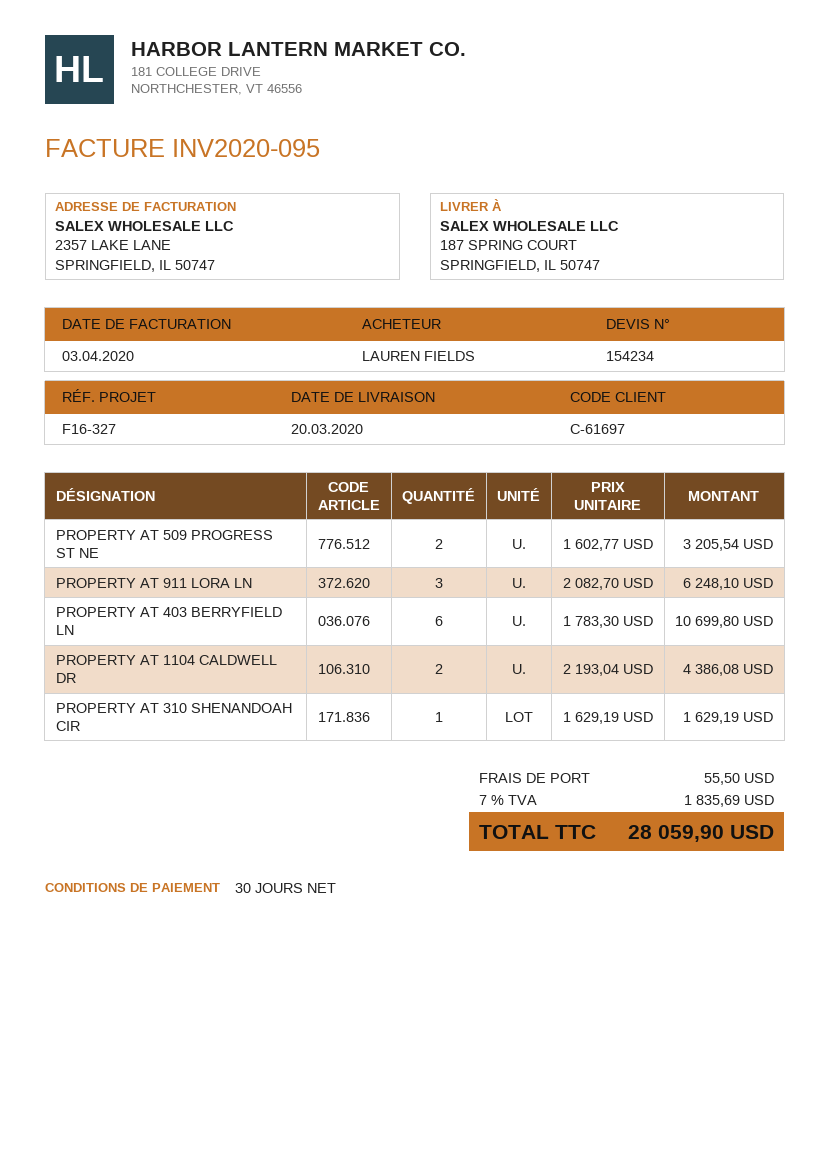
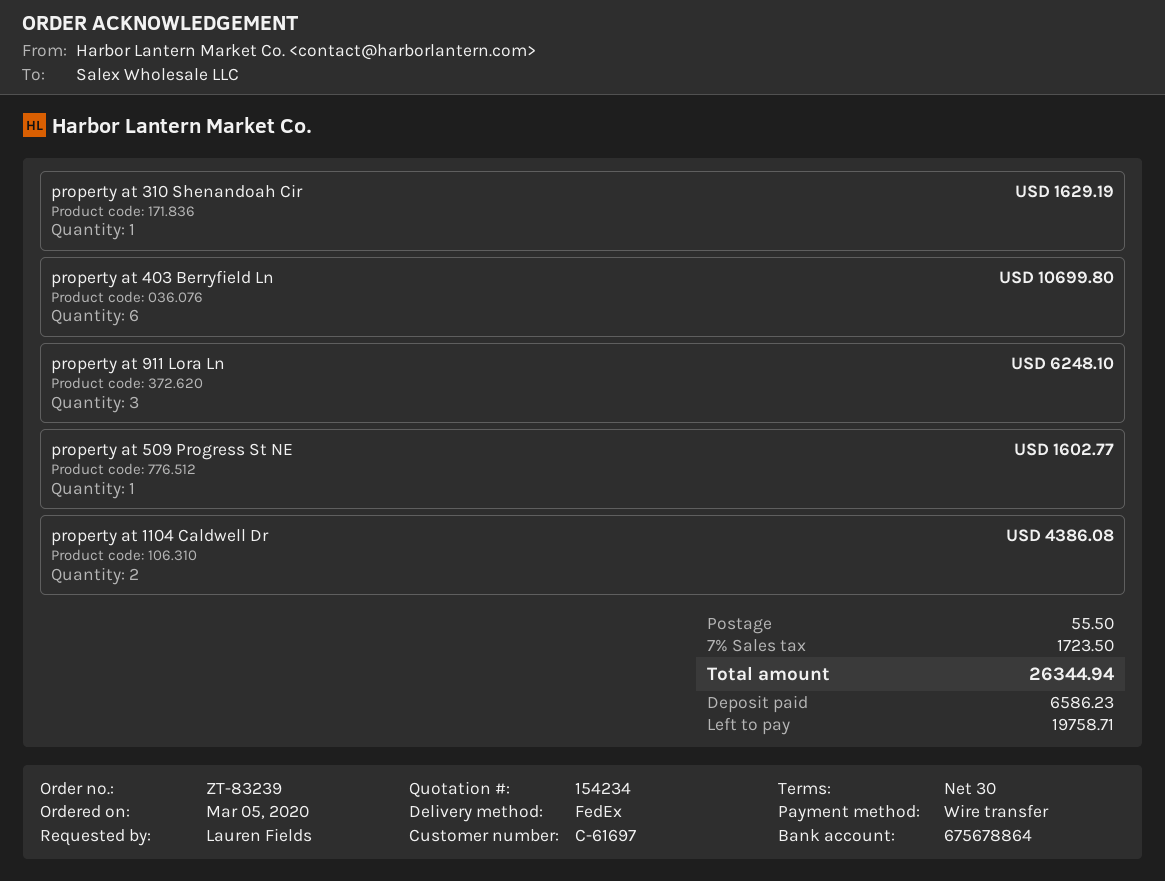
PROPERTY AT 509 PROGRESS ST NE: 2 for 3205.54 -> 1 for 1602.77
tax: 7% = 1835.69 -> 7% = 1723.50
total: 28059.90 -> 26344.94

